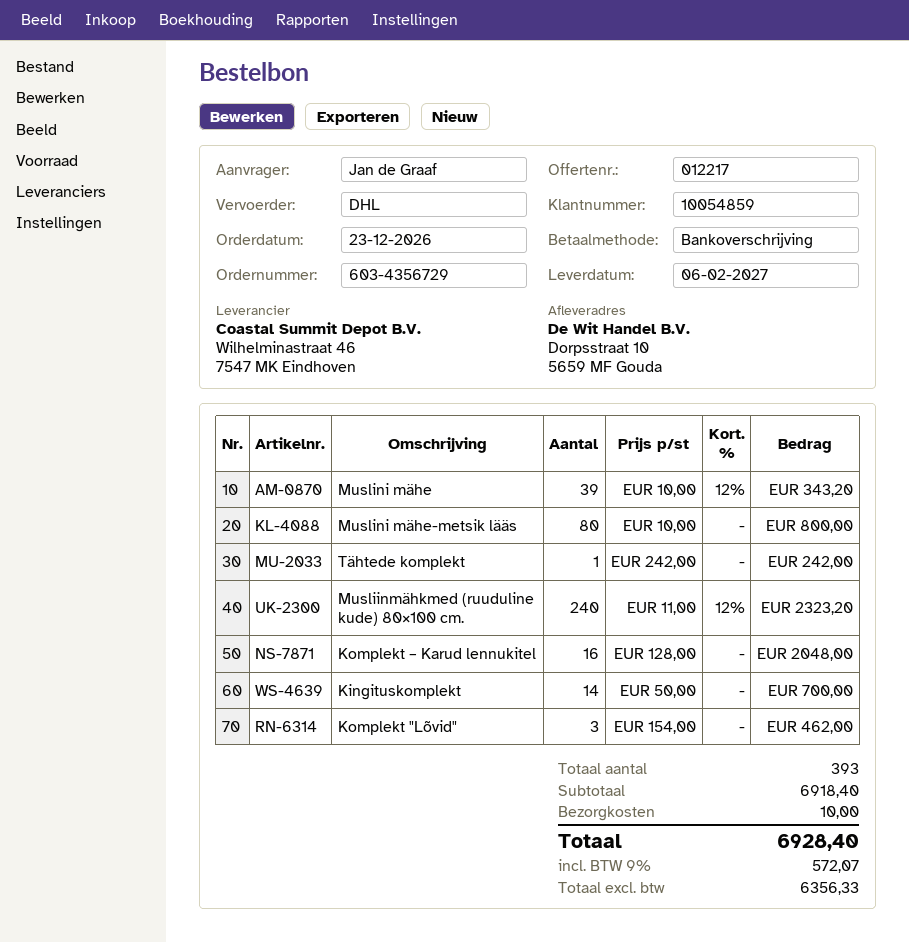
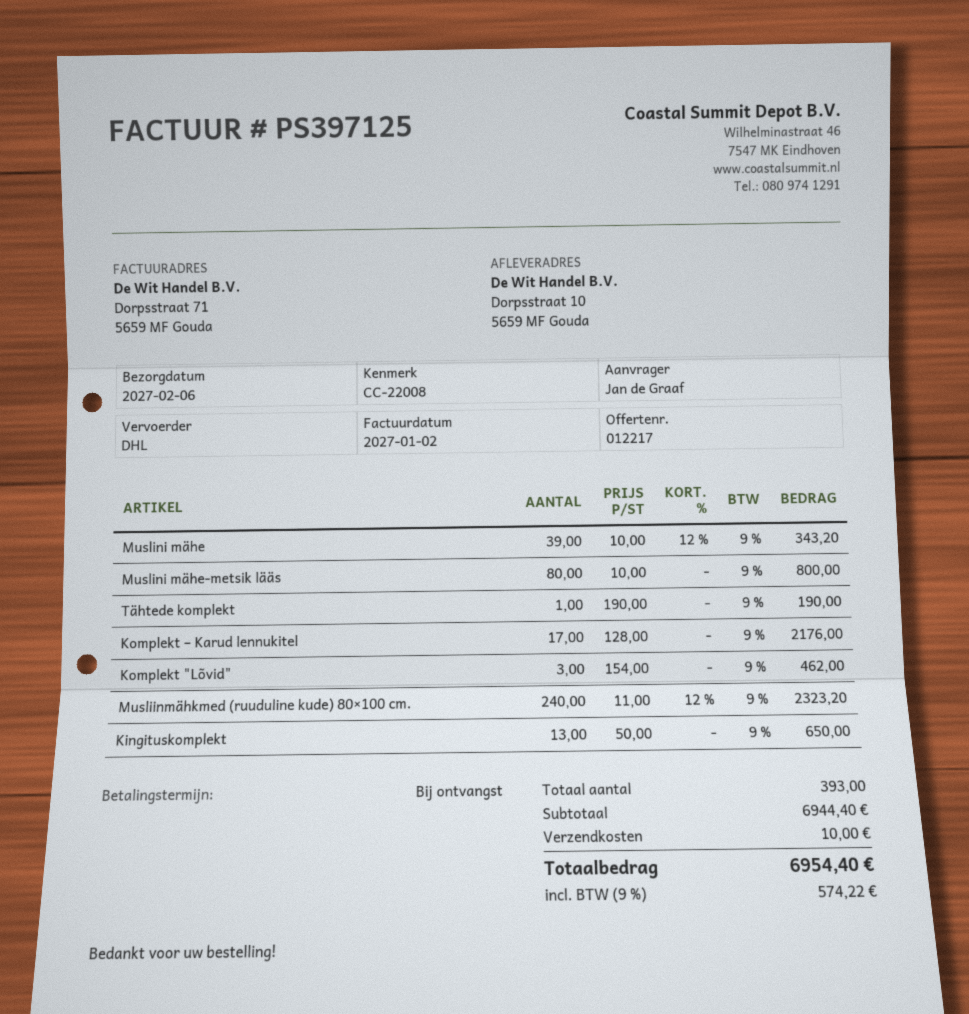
Tähtede komplekt: 1 x 242.00 = 242.00 -> 1 x 190.00 = 190.00
Komplekt – Karud lennukitel: 16 x 128.00 = 2048.00 -> 17 x 128.00 = 2176.00
Kingituskomplekt: 14 x 50.00 = 700.00 -> 13 x 50.00 = 650.00
subtotal: 6918.40 -> 6944.40
tax: 9% = 572.07 -> 9% = 574.22
total: 6928.40 -> 6954.40

